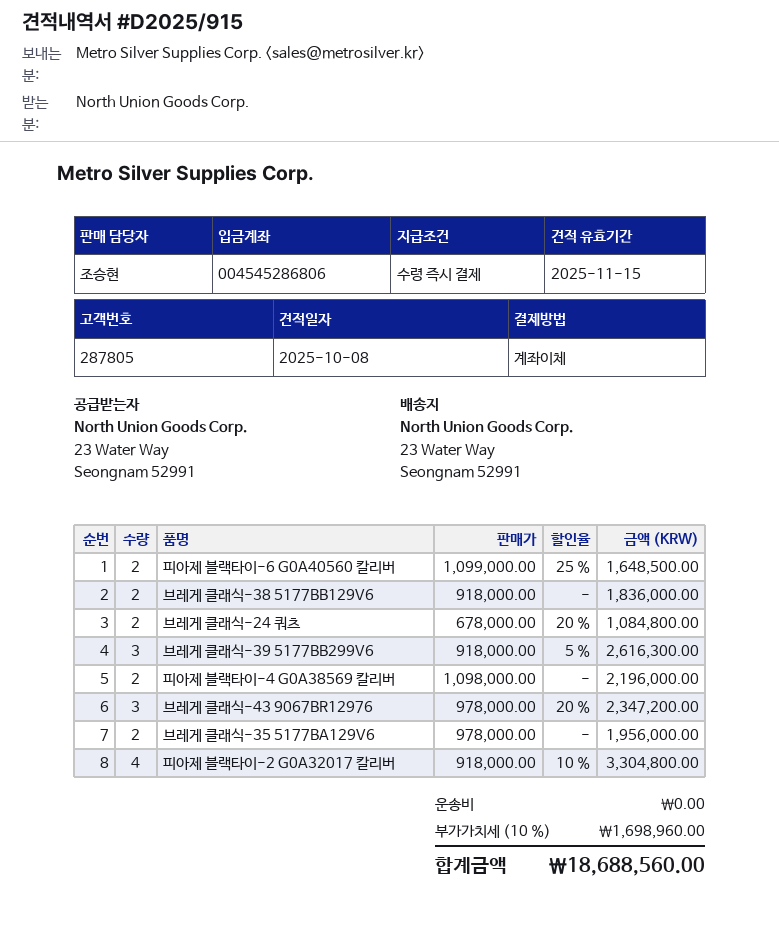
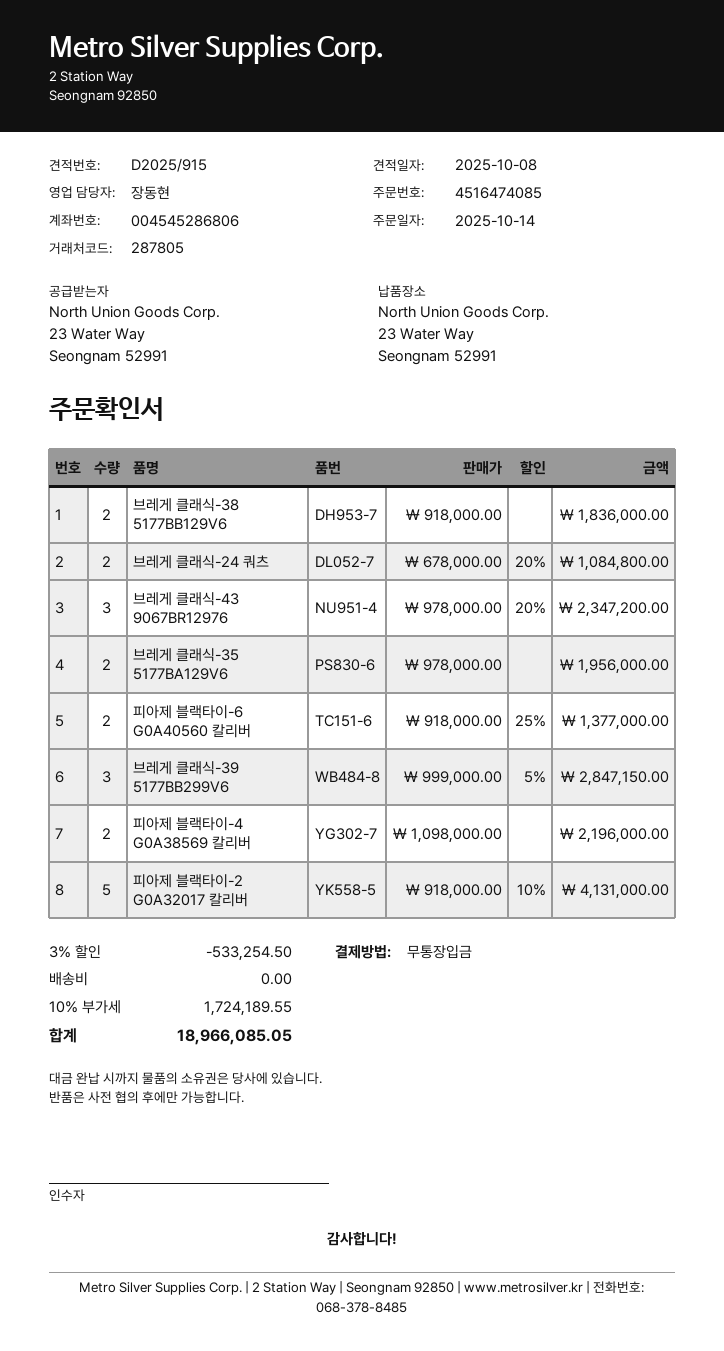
sales rep: 조승현 -> 장동현
피아제 블랙타이-6 G0A40560 칼리버: 2 x 1099000.00 - 25% = 1648500.00 -> 2 x 918000.00 - 25% = 1377000.00
브레게 클래식-39 5177BB299V6: 3 x 918000.00 - 5% = 2616300.00 -> 3 x 999000.00 - 5% = 2847150.00
피아제 블랙타이-2 G0A32017 칼리버: 4 x 918000.00 - 10% = 3304800.00 -> 5 x 918000.00 - 10% = 4131000.00
discount: none -> 3% = 533254.50
tax: 10% = 1698960.00 -> 10% = 1724189.55
total: 18688560.00 -> 18966085.05

